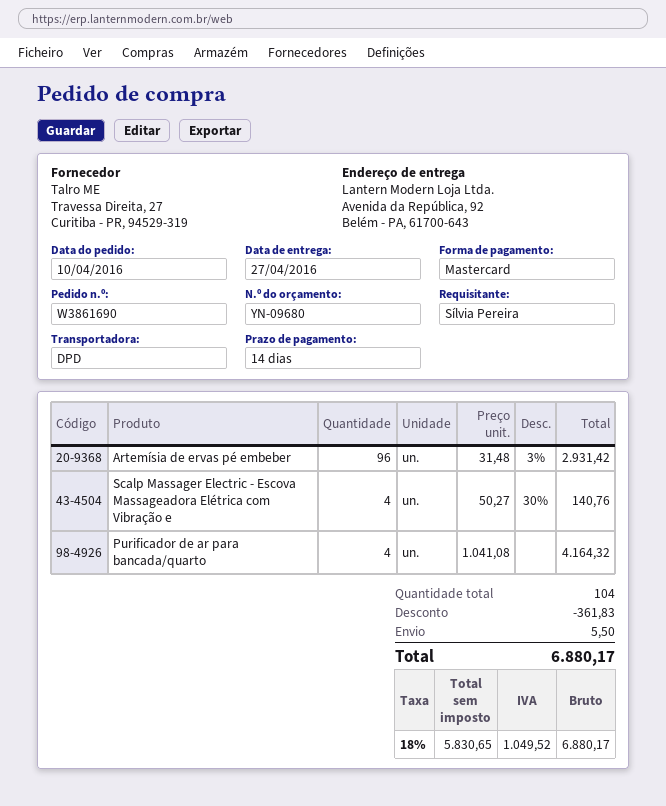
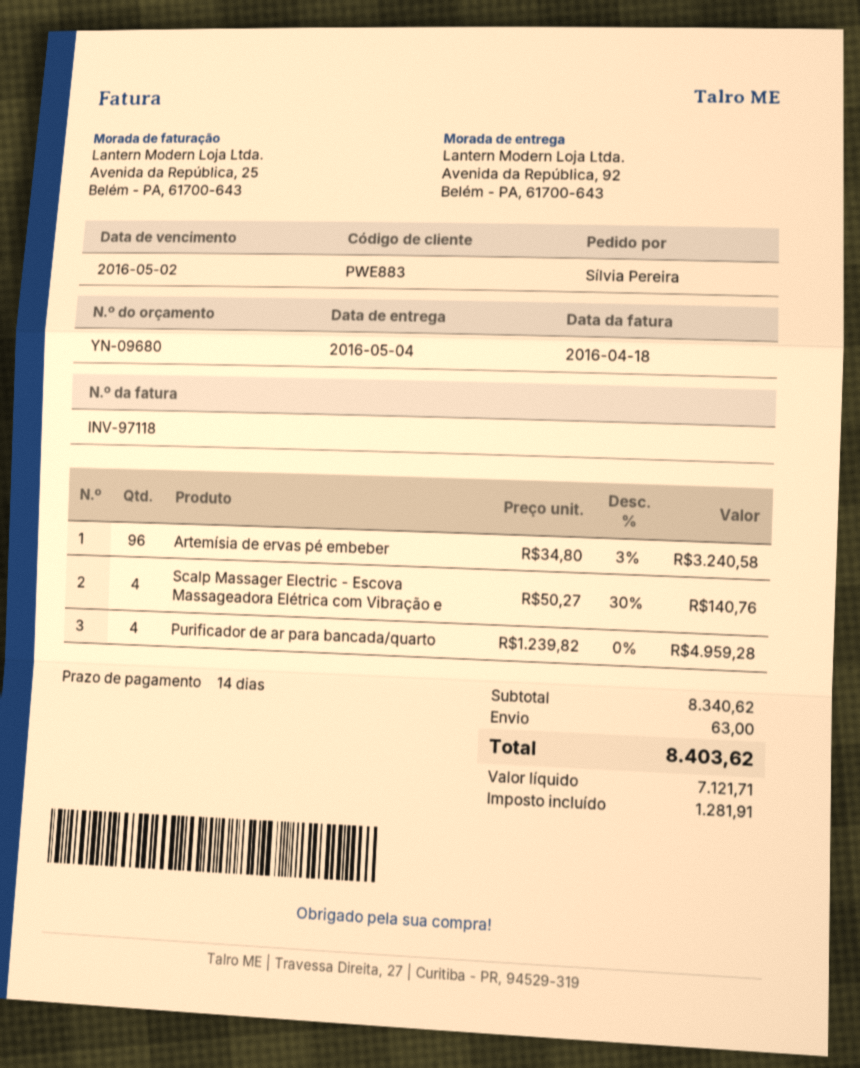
delivery date: 2016-04-27 -> 2016-05-04
Artemísia de ervas pé embeber: 96 x 31.48 - 3% = 2931.42 -> 96 x 34.80 - 3% = 3240.58
Purificador de ar para bancada/quarto: 4 x 1041.08 = 4164.32 -> 4 x 1239.82 = 4959.28
discount: 361.83 -> none
shipping: 5.50 -> 63.00
net: 5830.65 -> 7121.71
tax: 1049.52 -> 1281.91
total: 6880.17 -> 8403.62

